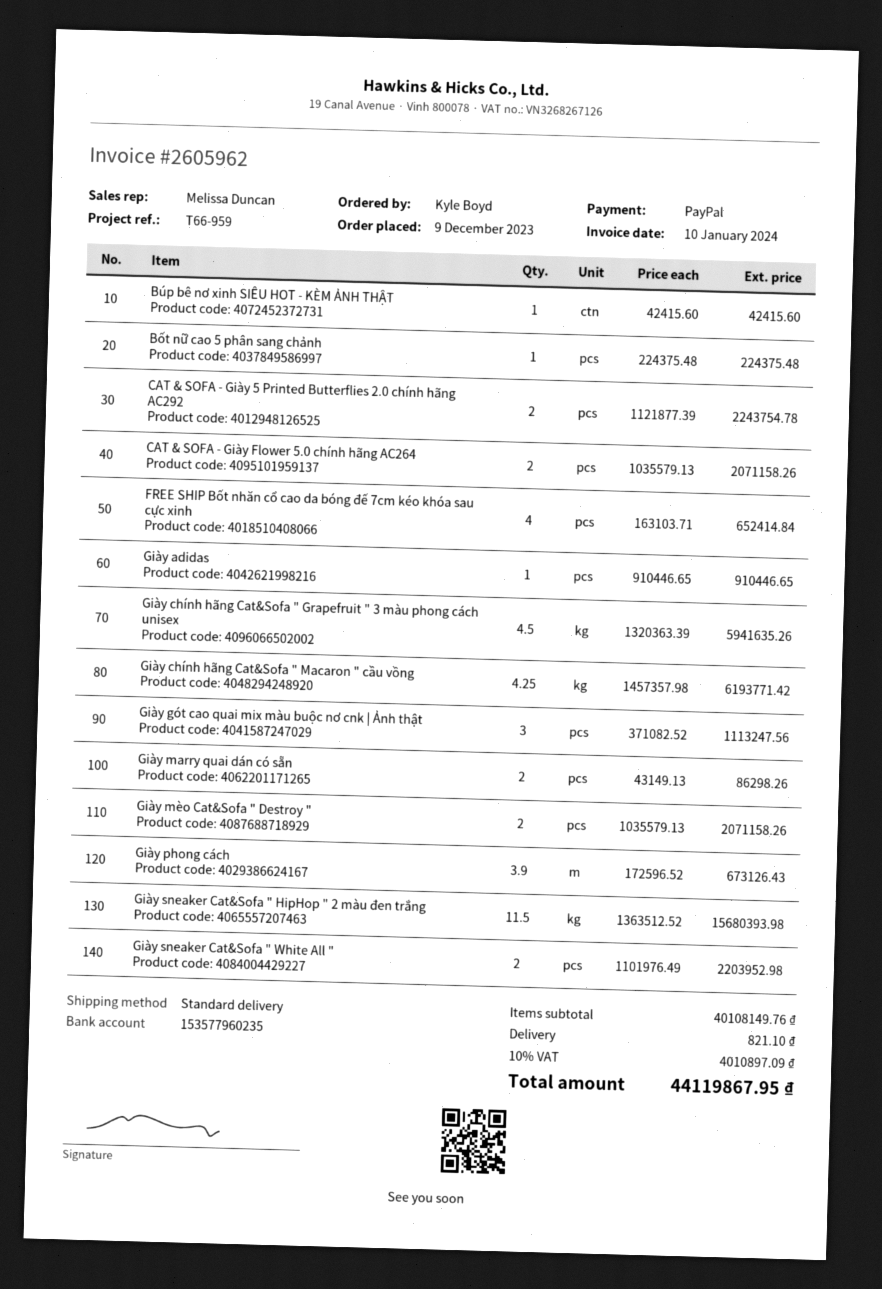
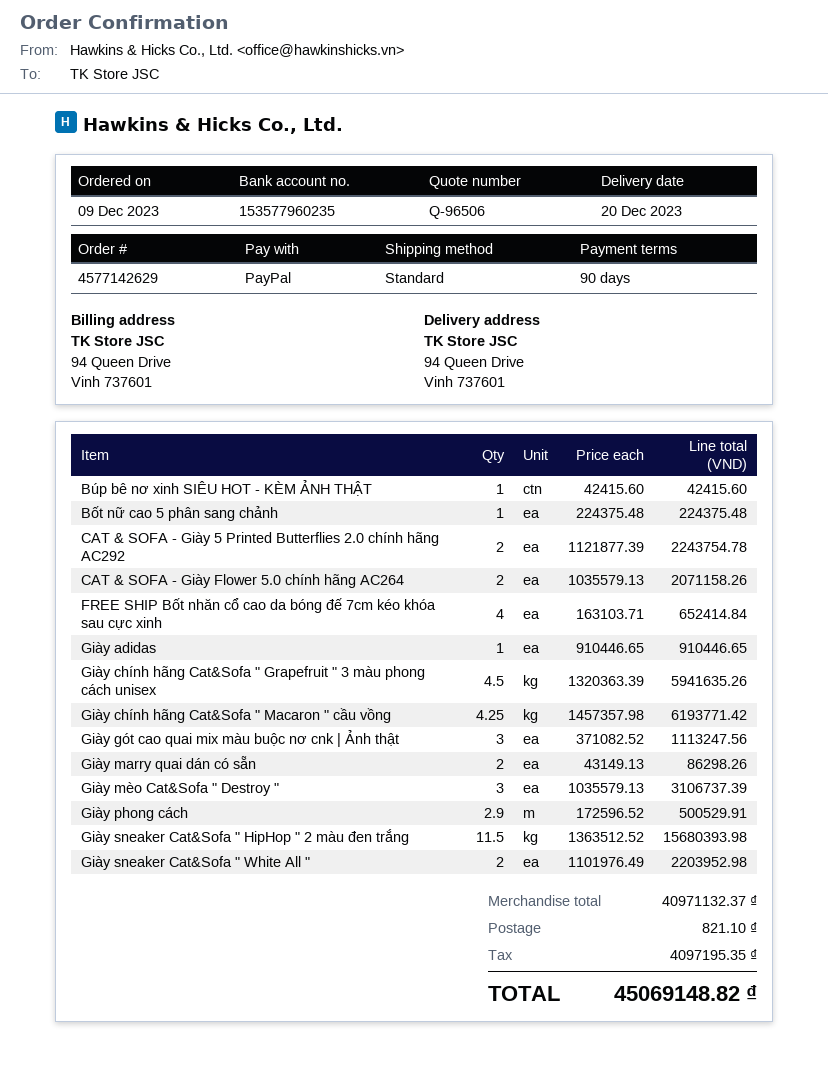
Giày mèo Cat&Sofa " Destroy ": 2 x 1035579.13 = 2071158.26 -> 3 x 1035579.13 = 3106737.39
Giày phong cách: 3.9 x 172596.52 = 673126.43 -> 2.9 x 172596.52 = 500529.91
subtotal: 40108149.76 -> 40971132.37
tax: 4010897.09 -> 4097195.35
total: 44119867.95 -> 45069148.82

